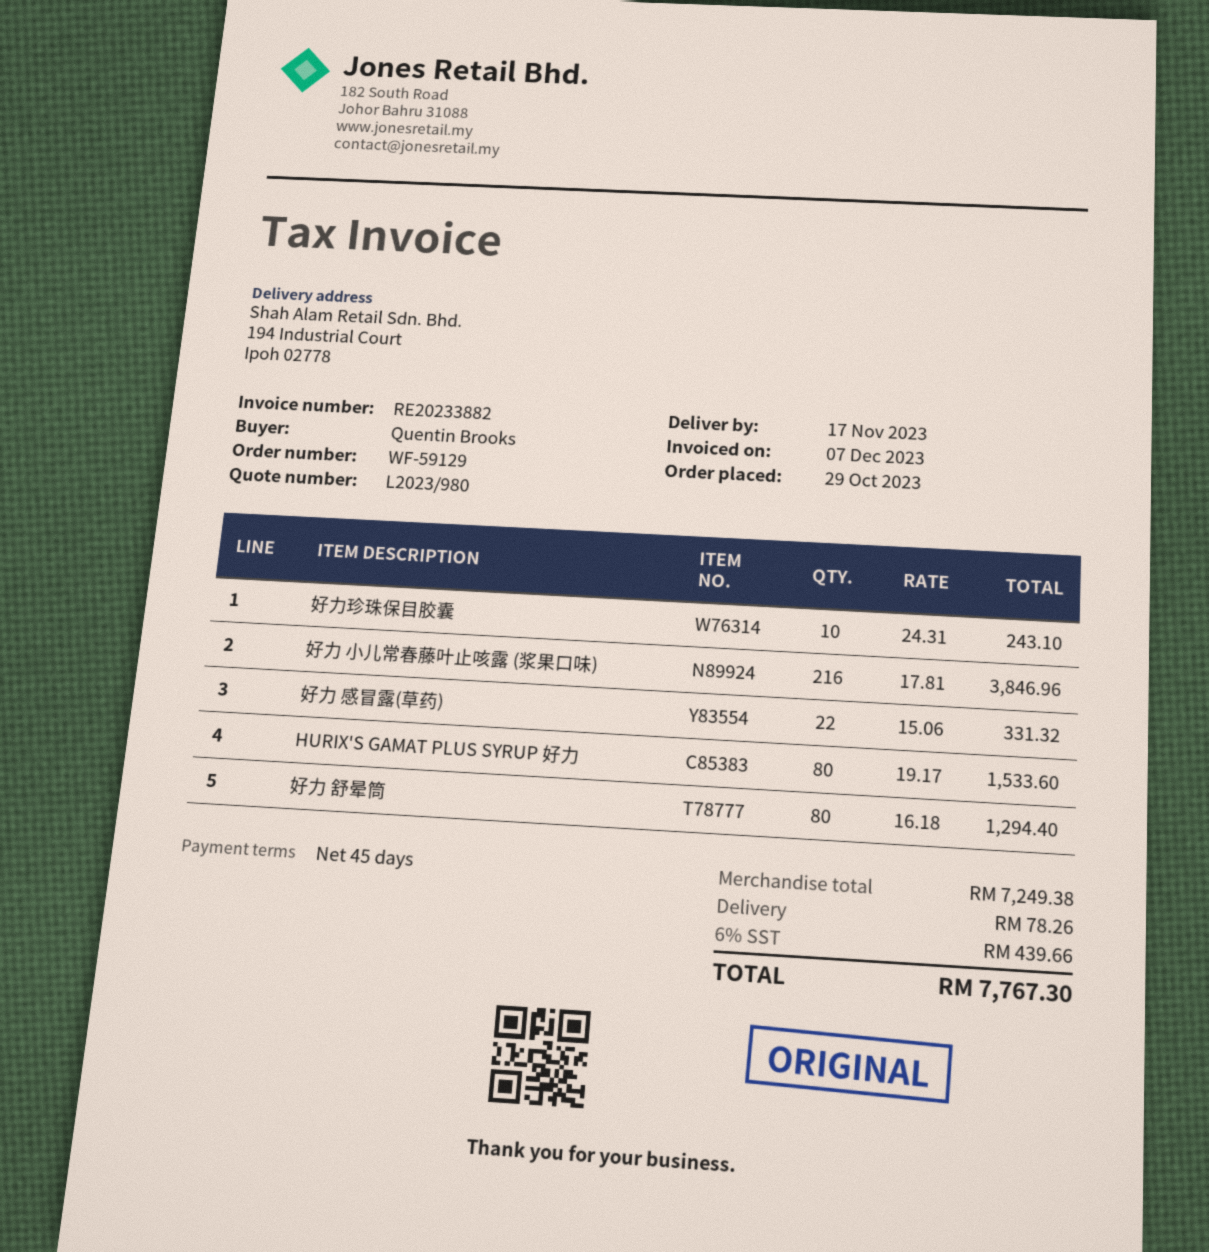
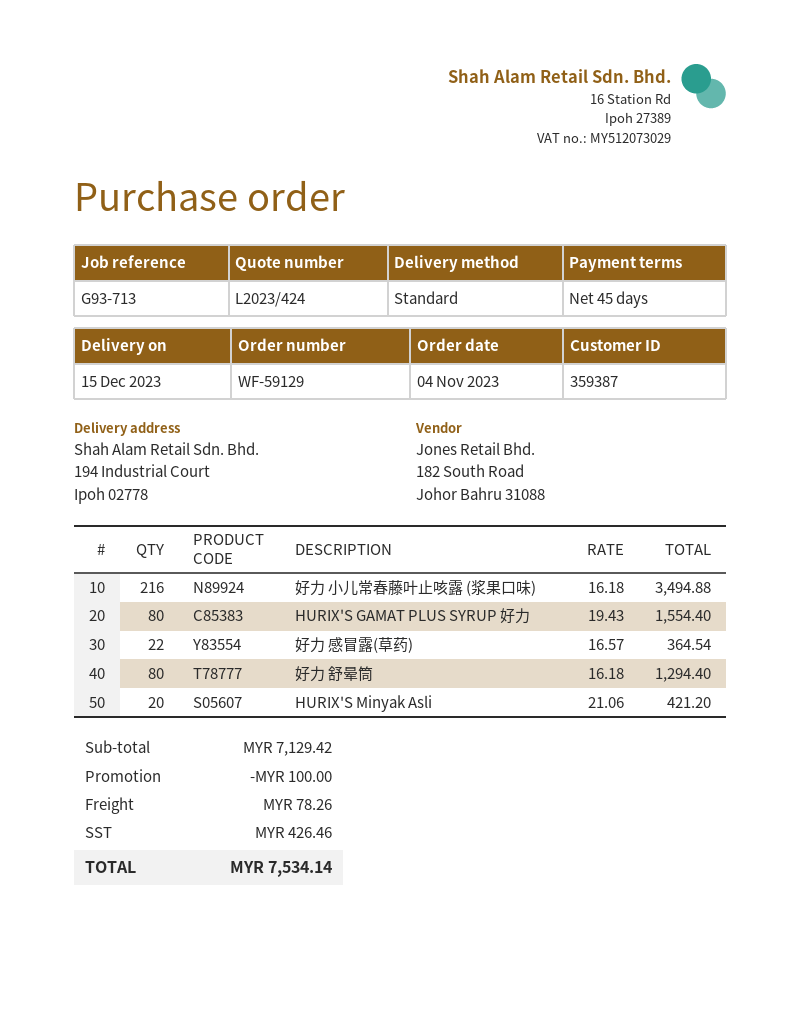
quote number: L2023/980 -> L2023/424
order date: 2023-10-29 -> 2023-11-04
delivery date: 2023-11-17 -> 2023-12-15
好力珍珠保目胶囊: 10 x 24.31 = 243.10 -> none
好力 小儿常春藤叶止咳露 (浆果口味): 216 x 17.81 = 3846.96 -> 216 x 16.18 = 3494.88
好力 感冒露(草药): 22 x 15.06 = 331.32 -> 22 x 16.57 = 364.54
HURIX'S GAMAT PLUS SYRUP 好力: 80 x 19.17 = 1533.60 -> 80 x 19.43 = 1554.40
HURIX'S Minyak Asli: none -> 20 x 21.06 = 421.20
subtotal: 7249.38 -> 7129.42
discount: none -> 100.00
tax: 439.66 -> 426.46
total: 7767.30 -> 7534.14

